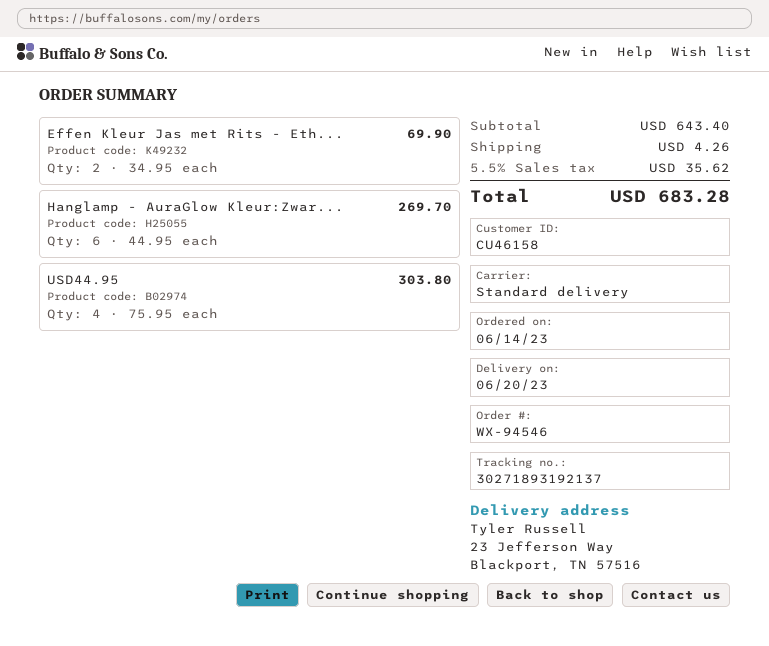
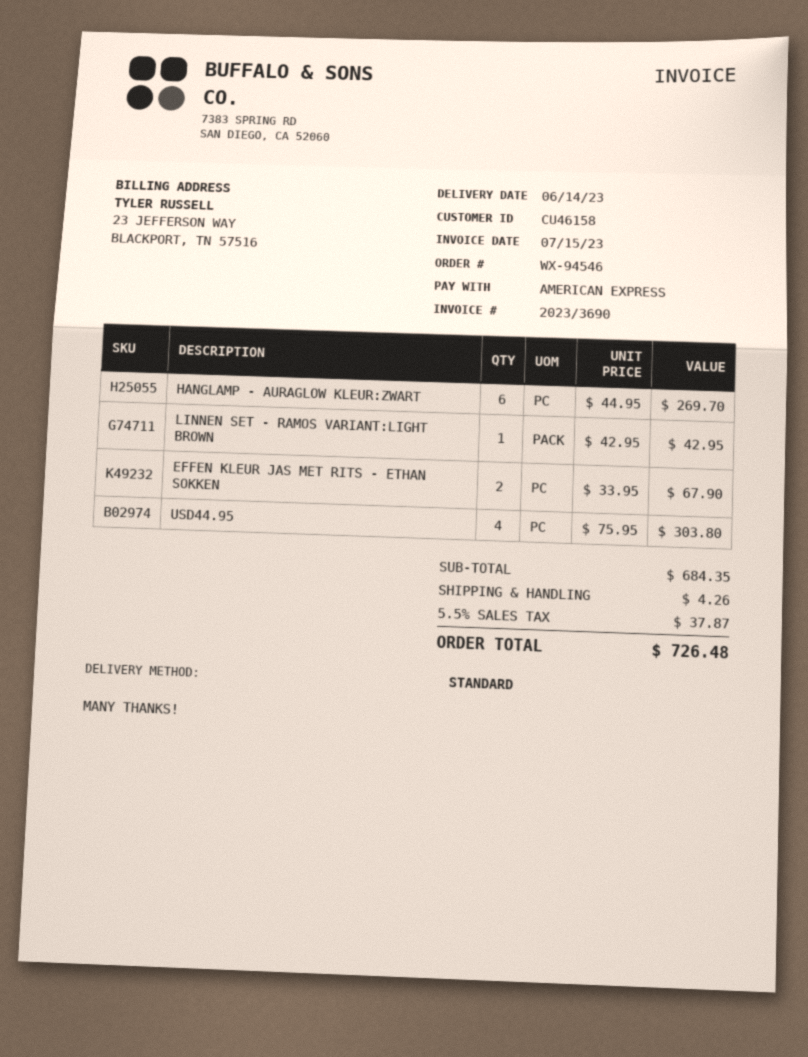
delivery date: 2023-06-20 -> 2023-06-14
Effen Kleur Jas met Rits - Eth...: 2 x 34.95 = 69.90 -> 2 x 33.95 = 67.90
LINNEN SET - RAMOS VARIANT:LIGHT BROWN: none -> 1 x 42.95 = 42.95
subtotal: 643.40 -> 684.35
tax: 5.5% = 35.62 -> 5.5% = 37.87
total: 683.28 -> 726.48

